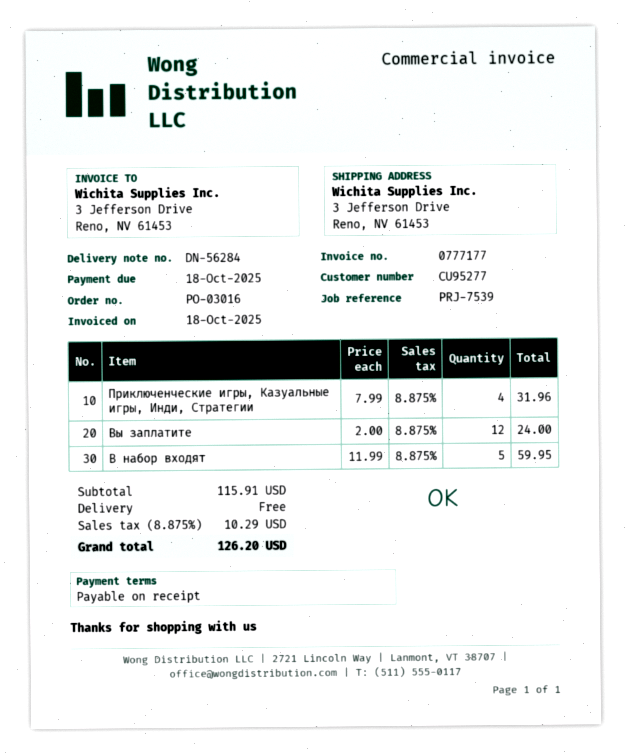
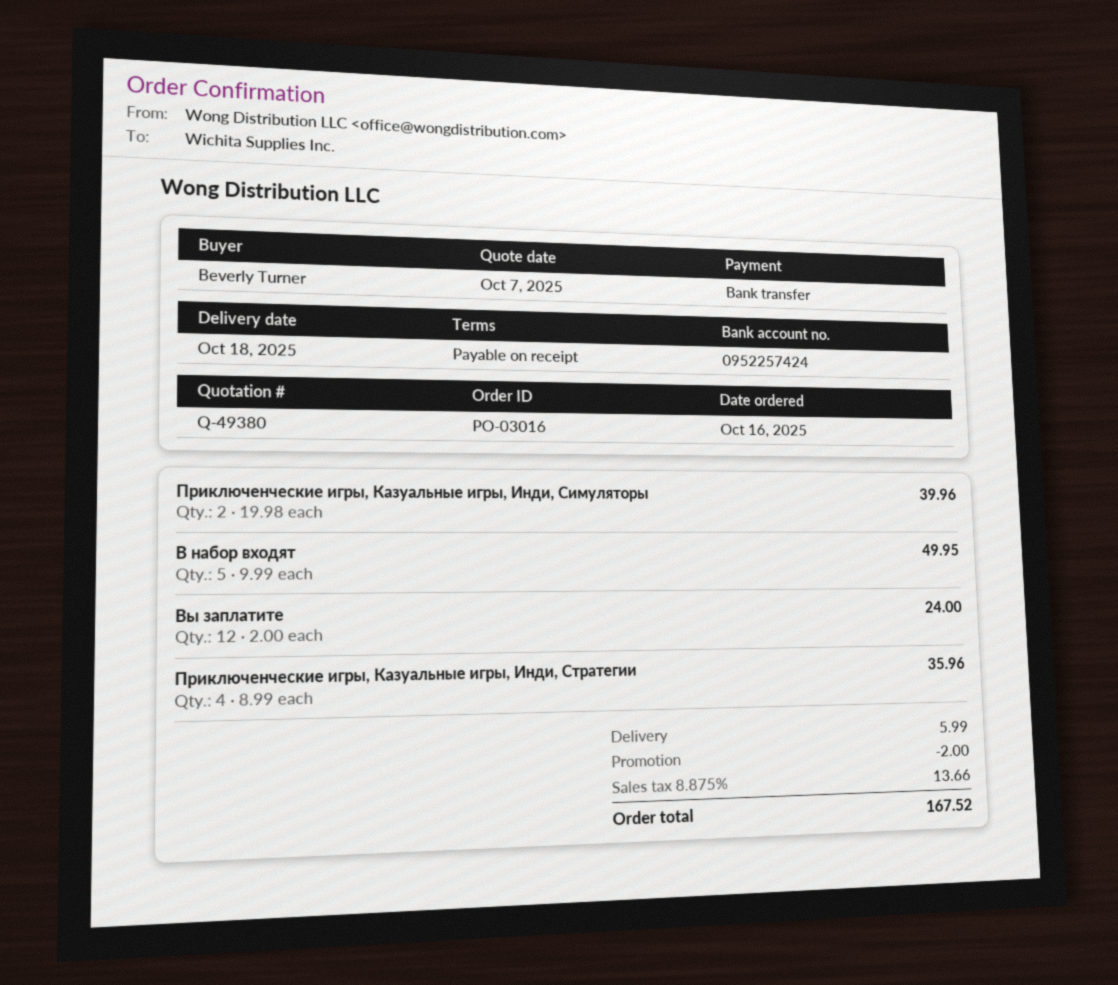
Приключенческие игры, Казуальные игры, Инди, Стратегии: 4 x 7.99 = 31.96 -> 4 x 8.99 = 35.96
В набор входят: 5 x 11.99 = 59.95 -> 5 x 9.99 = 49.95
Приключенческие игры, Казуальные игры, Инди, Симуляторы: none -> 2 x 19.98 = 39.96
discount: none -> 2.00
shipping: 0.00 -> 5.99
tax: 8.875% = 10.29 -> 8.875% = 13.66
total: 126.20 -> 167.52

